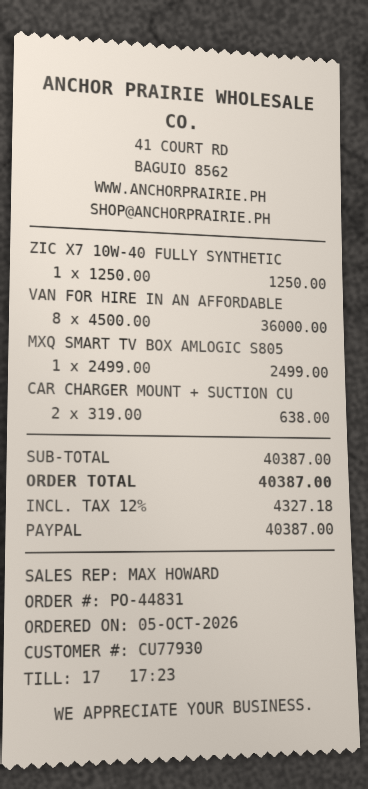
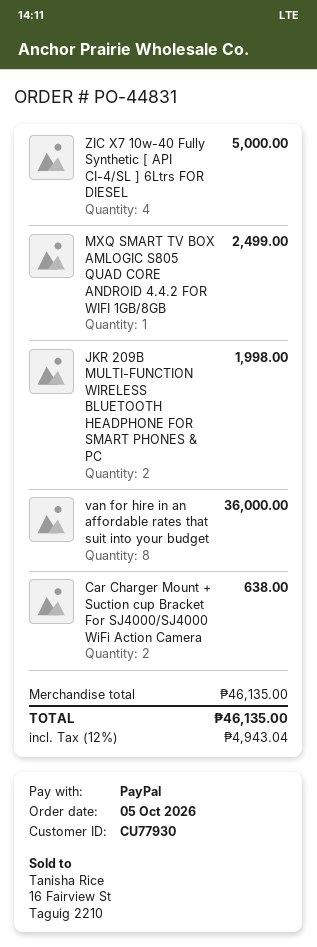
ZIC X7 10W-40 FULLY SYNTHETIC: 1 for 1250.00 -> 4 for 5000.00
JKR 209B MULTI-FUNCTION WIRELESS BLUETOOTH HEADPHONE FOR SMART PHONES & PC: none -> 2 for 1998.00
subtotal: 40387.00 -> 46135.00
tax: 12% = 4327.18 -> 12% = 4943.04
total: 40387.00 -> 46135.00

